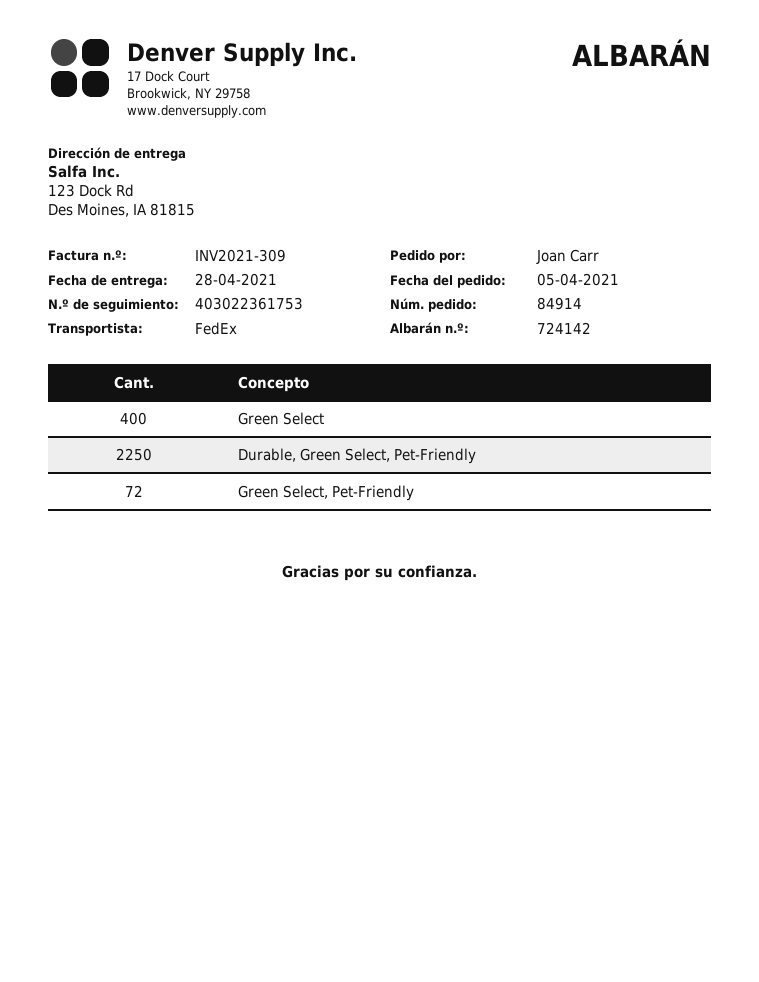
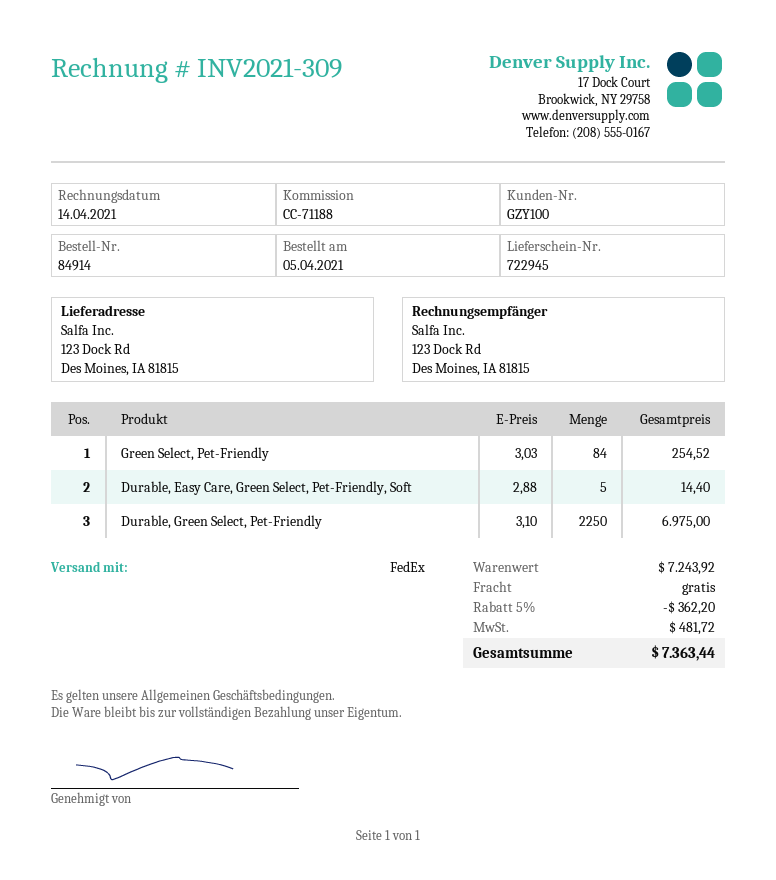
delivery note number: 724142 -> 722945
Green Select: 400 -> none
Green Select, Pet-Friendly: 72 -> 84
Durable, Easy Care, Green Select, Pet-Friendly, Soft: none -> 5

